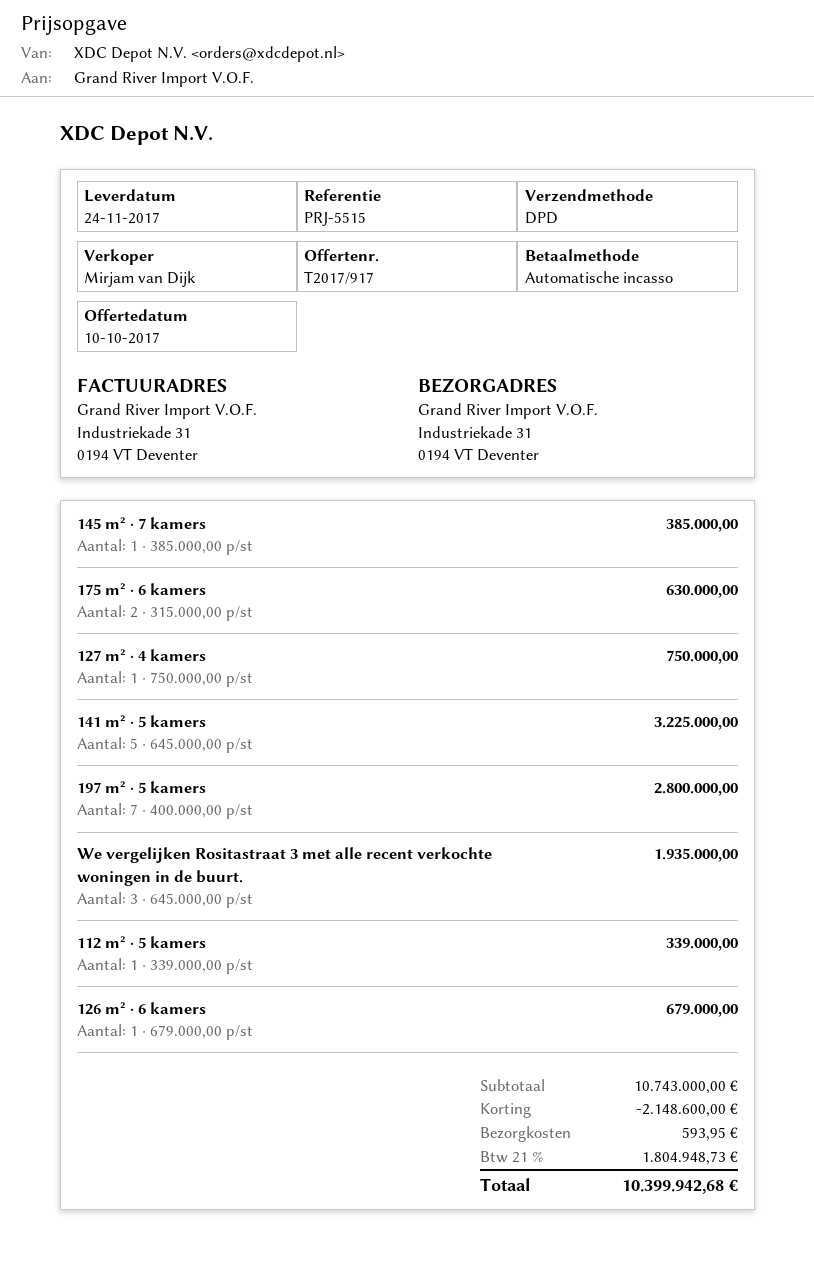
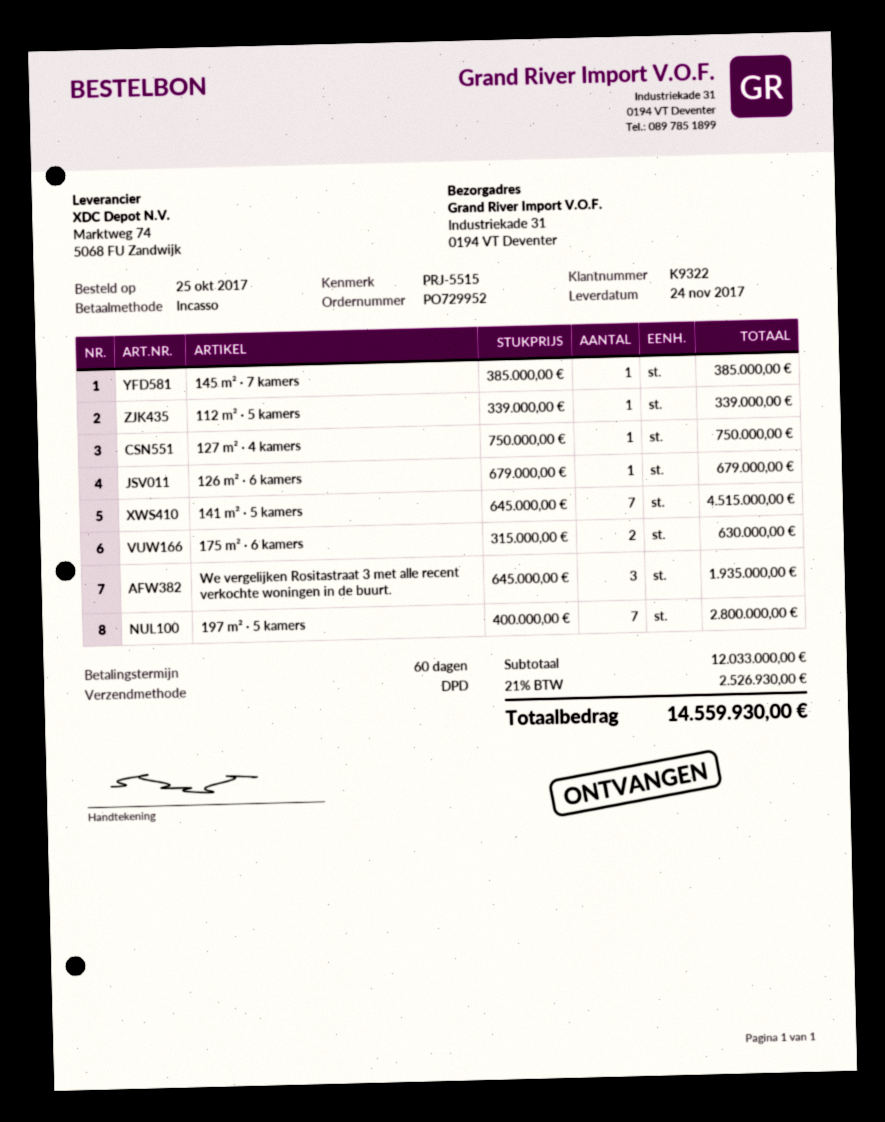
141 m² · 5 kamers: 5 x 645000.00 = 3225000.00 -> 7 x 645000.00 = 4515000.00
subtotal: 10743000.00 -> 12033000.00
discount: 2148600.00 -> none
shipping: 593.95 -> none
tax: 21% = 1804948.73 -> 21% = 2526930.00
total: 10399942.68 -> 14559930.00

